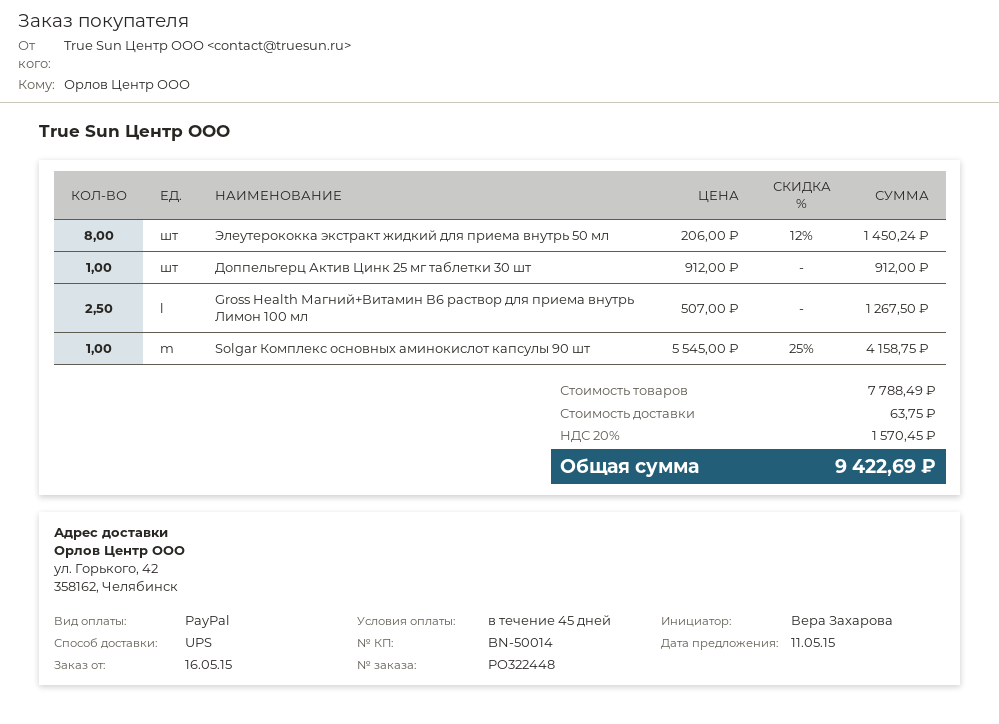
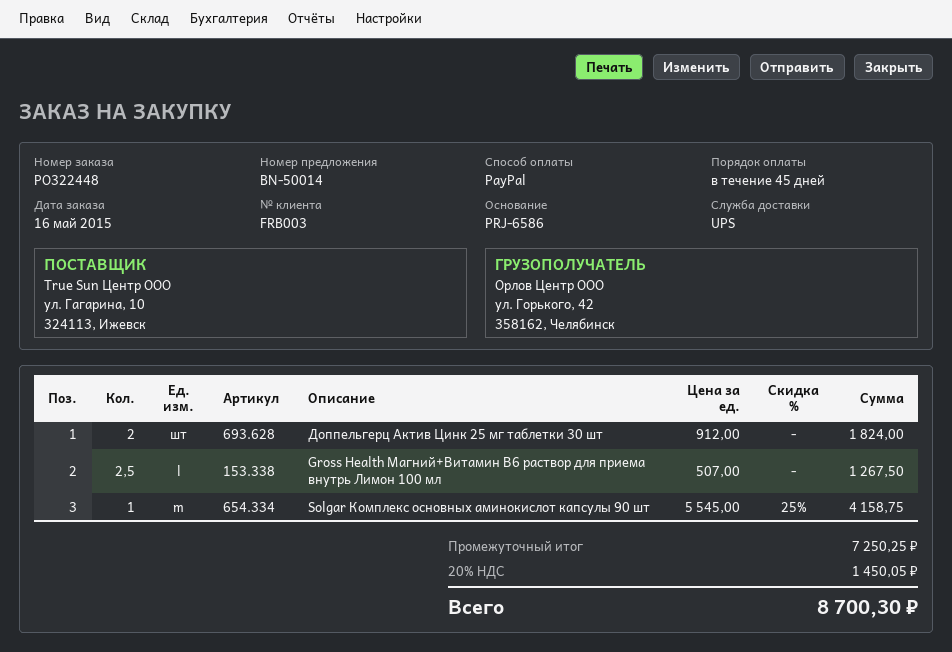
Элеутерококка экстракт жидкий для приема внутрь 50 мл: 8 x 206.00 - 12% = 1450.24 -> none
Доппельгерц Актив Цинк 25 мг таблетки 30 шт: 1 x 912.00 = 912.00 -> 2 x 912.00 = 1824.00
subtotal: 7788.49 -> 7250.25
shipping: 63.75 -> none
tax: 20% = 1570.45 -> 20% = 1450.05
total: 9422.69 -> 8700.30

